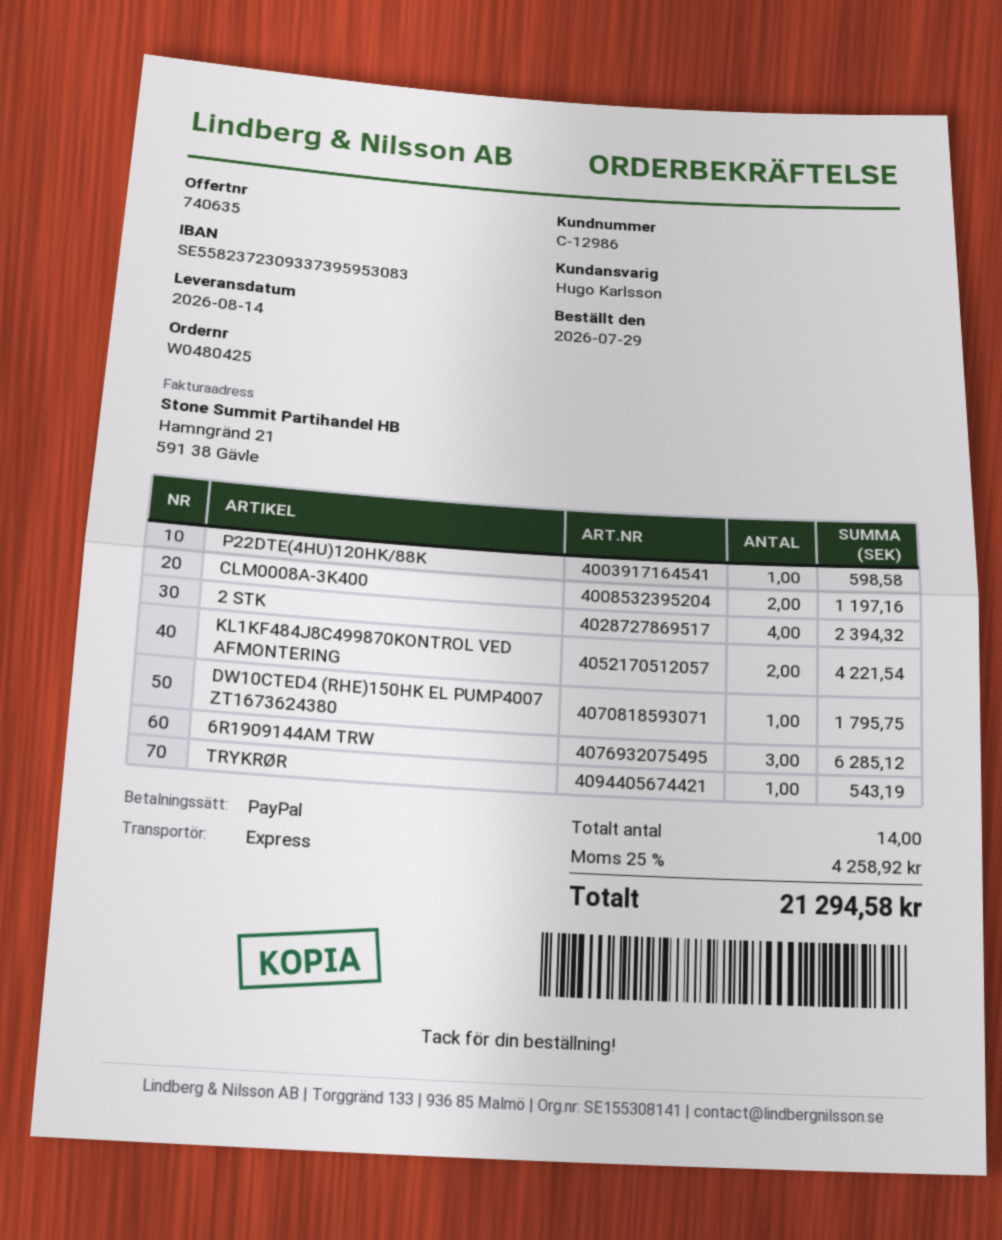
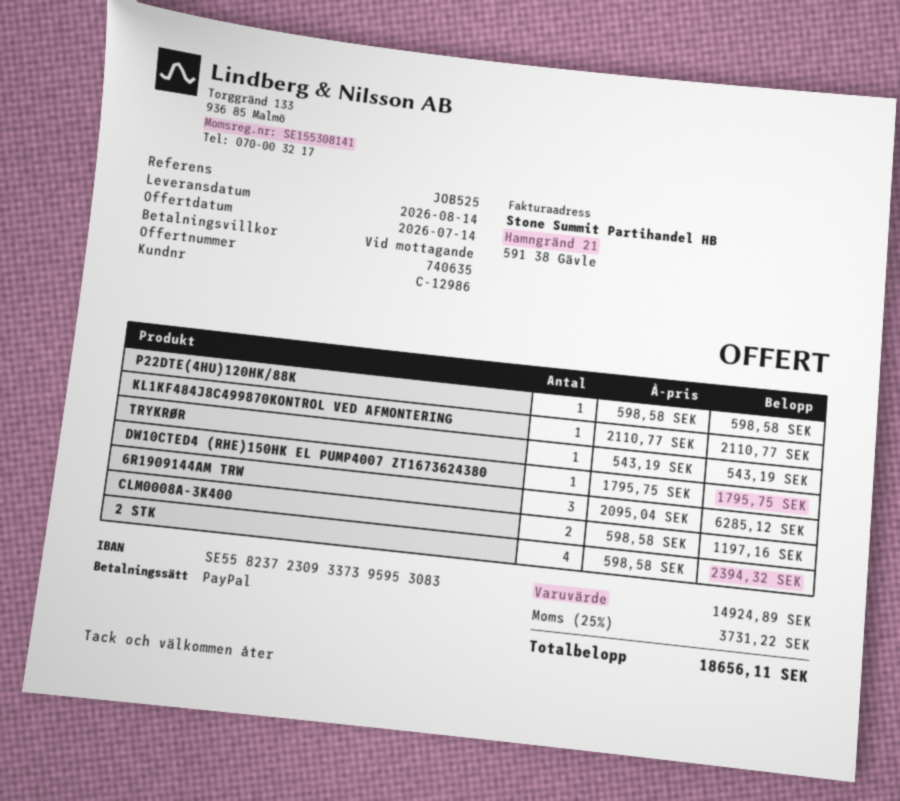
KL1KF484J8C499870KONTROL VED AFMONTERING: 2 for 4221.54 -> 1 for 2110.77
tax: 25% = 4258.92 -> 25% = 3731.22
total: 21294.58 -> 18656.11

